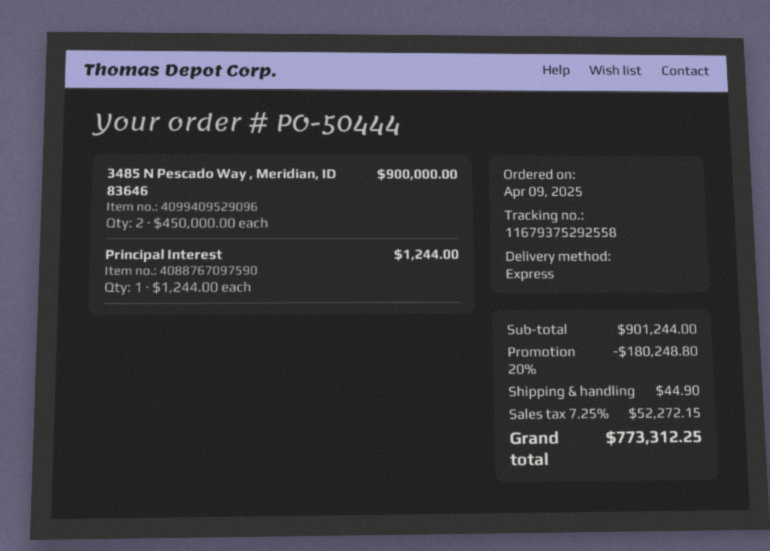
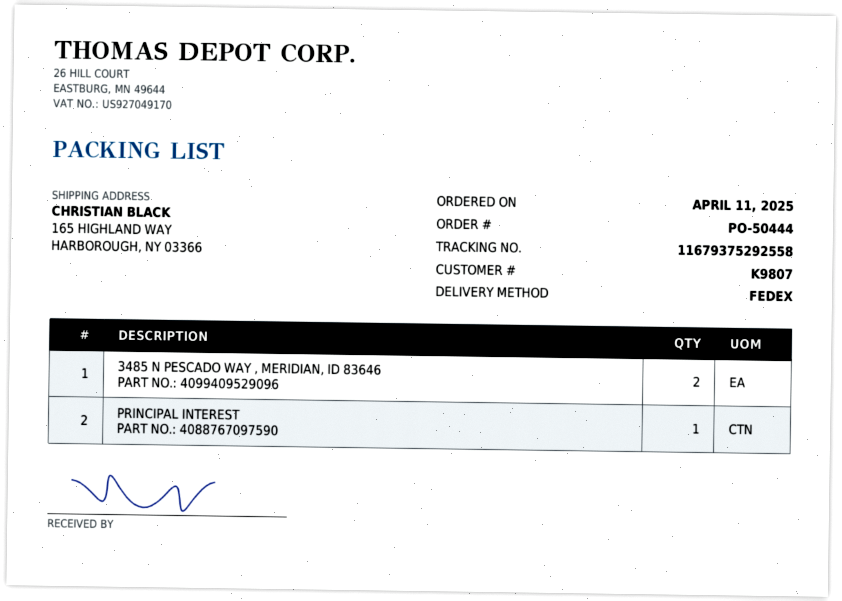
order date: 2025-04-09 -> 2025-04-11
shipping method: express -> FedEx

